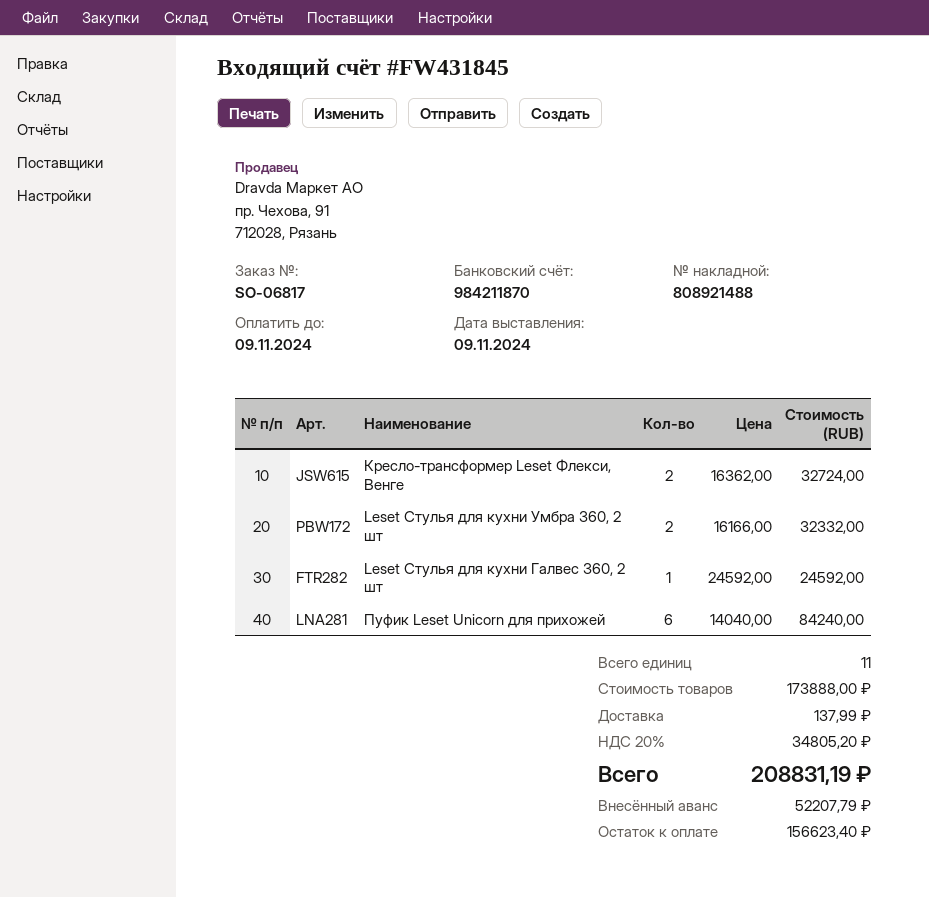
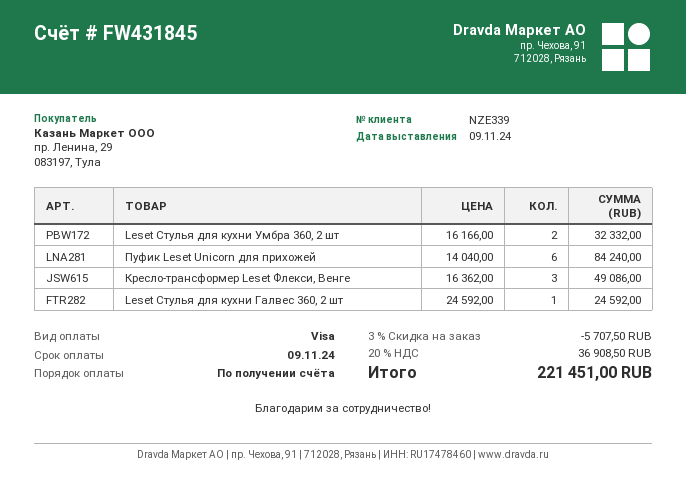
Кресло-трансформер Leset Флекси, Венге: 2 x 16362.00 = 32724.00 -> 3 x 16362.00 = 49086.00
discount: none -> 3% = 5707.50
shipping: 137.99 -> none
tax: 20% = 34805.20 -> 20% = 36908.50
total: 208831.19 -> 221451.00

